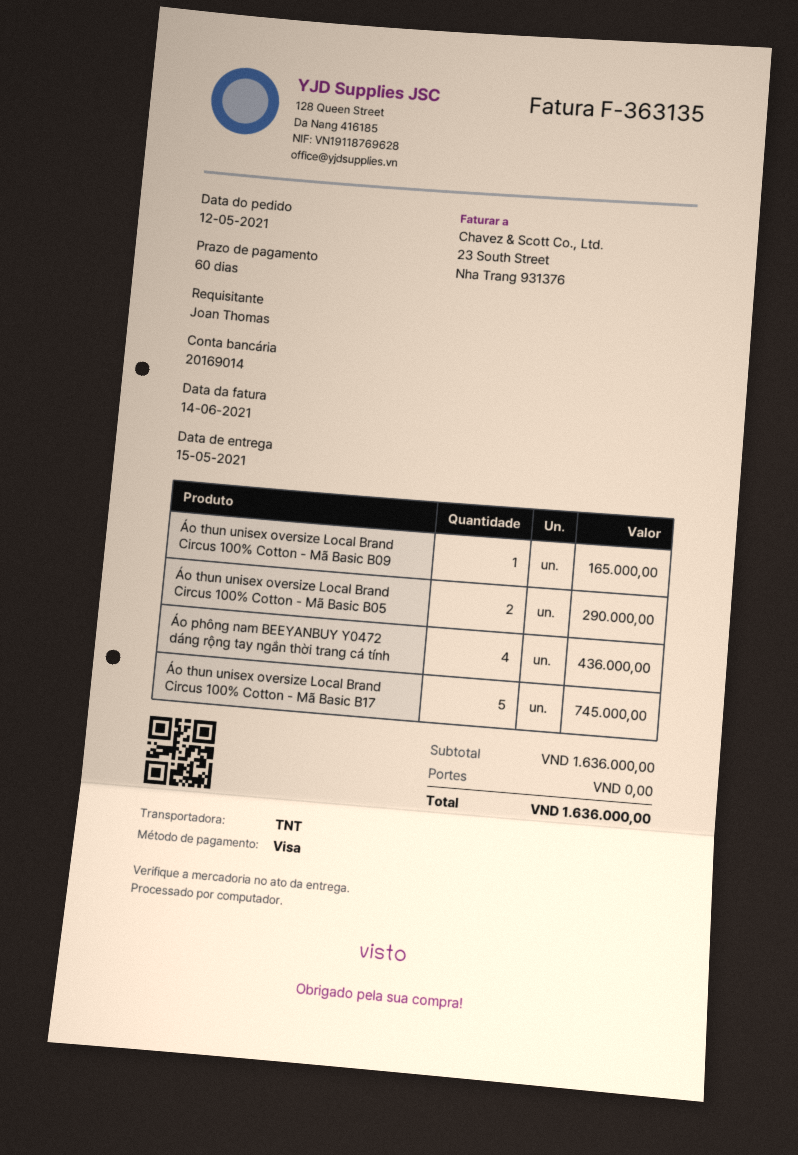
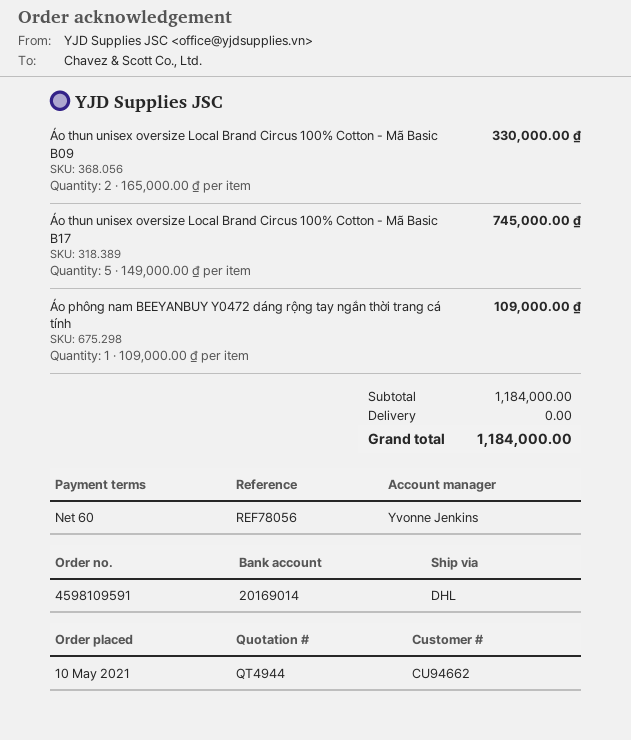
order date: 2021-05-12 -> 2021-05-10
shipping method: TNT -> DHL
Áo thun unisex oversize Local Brand Circus 100% Cotton - Mã Basic B09: 1 for 165000.00 -> 2 for 330000.00
Áo thun unisex oversize Local Brand Circus 100% Cotton - Mã Basic B05: 2 for 290000.00 -> none
Áo phông nam BEEYANBUY Y0472 dáng rộng tay ngắn thời trang cá tính: 4 for 436000.00 -> 1 for 109000.00
subtotal: 1636000.00 -> 1184000.00
total: 1636000.00 -> 1184000.00

